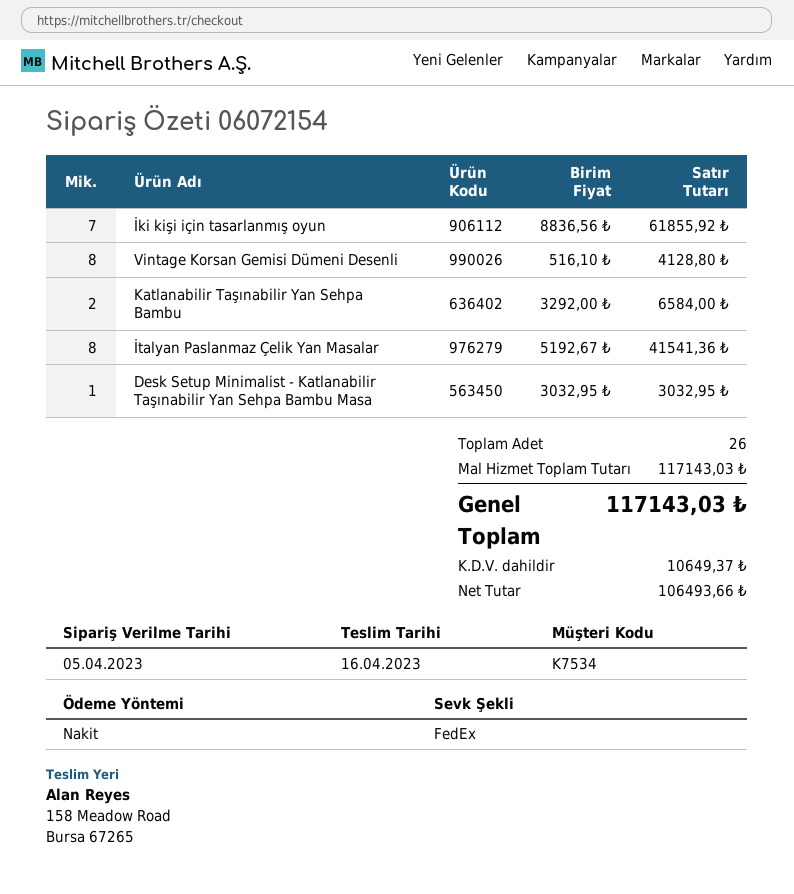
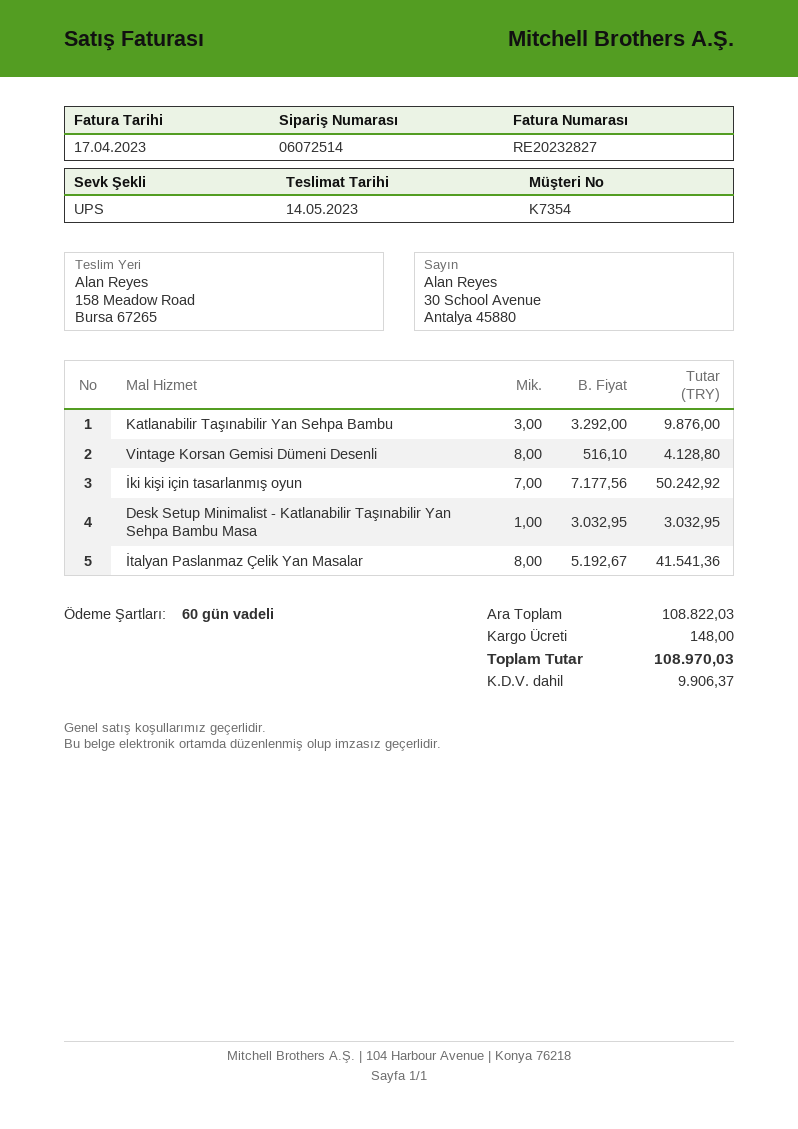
order number: 06072154 -> 06072514
delivery date: 2023-04-16 -> 2023-05-14
customer number: K7534 -> K7354
shipping method: FedEx -> UPS
İki kişi için tasarlanmış oyun: 7 x 8836.56 = 61855.92 -> 7 x 7177.56 = 50242.92
Katlanabilir Taşınabilir Yan Sehpa Bambu: 2 x 3292.00 = 6584.00 -> 3 x 3292.00 = 9876.00
subtotal: 117143.03 -> 108822.03
shipping: none -> 148.00
tax: 10649.37 -> 9906.37
total: 117143.03 -> 108970.03

